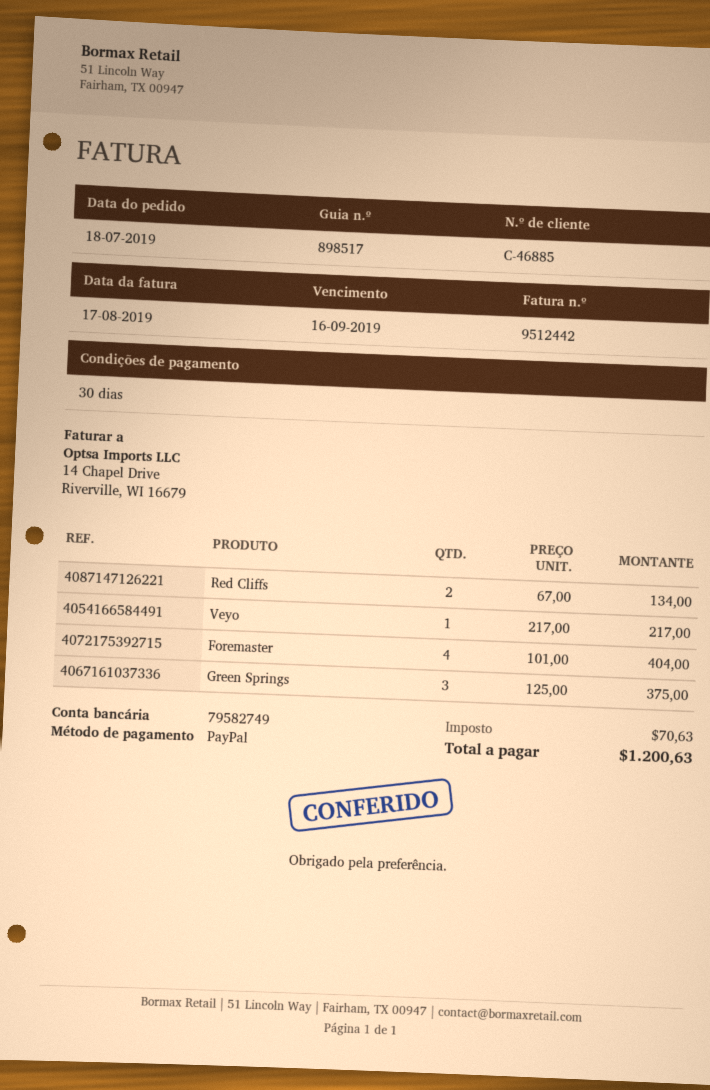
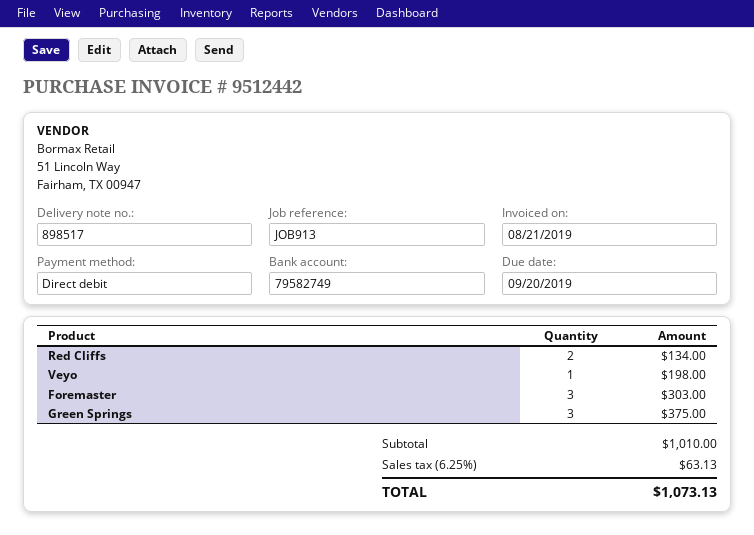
invoice date: 2019-08-17 -> 2019-08-21
due date: 2019-09-16 -> 2019-09-20
payment method: PayPal -> direct debit
Veyo: 1 for 217.00 -> 1 for 198.00
Foremaster: 4 for 404.00 -> 3 for 303.00
tax: 70.63 -> 63.13
total: 1200.63 -> 1073.13

